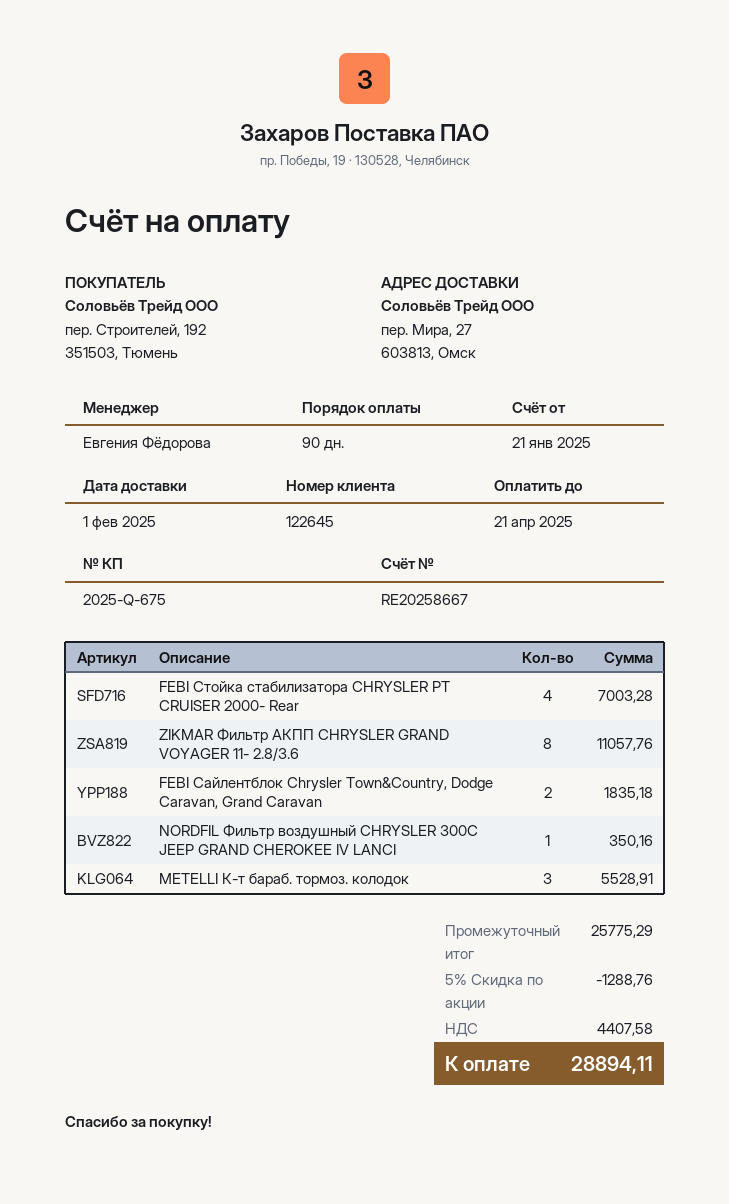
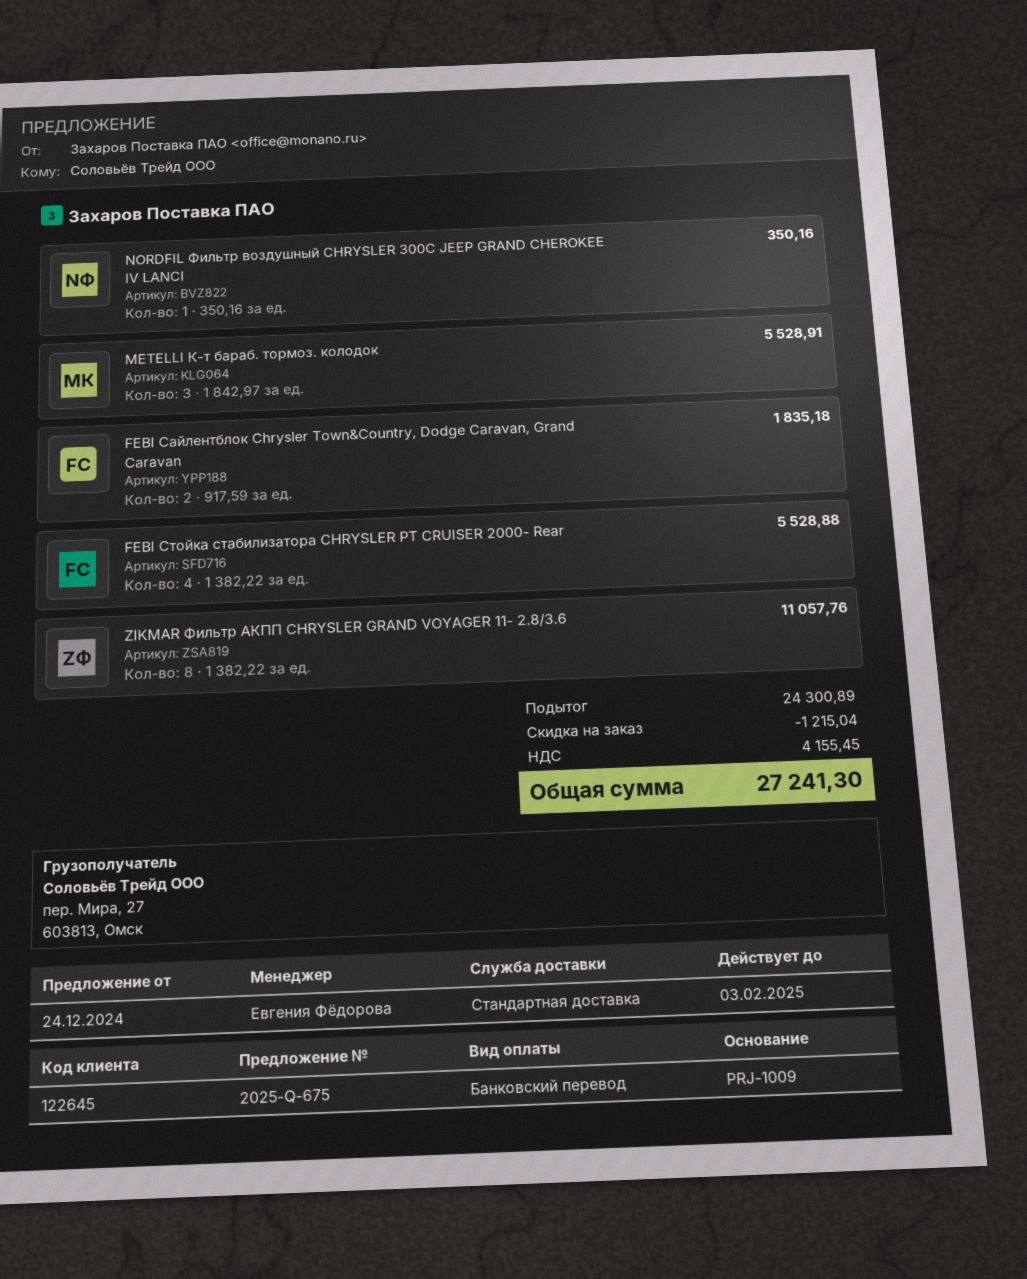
FEBI Стойка стабилизатора CHRYSLER PT CRUISER 2000- Rear: 4 for 7003.28 -> 4 for 5528.88
subtotal: 25775.29 -> 24300.89
discount: 1288.76 -> 1215.04
tax: 4407.58 -> 4155.45
total: 28894.11 -> 27241.30

